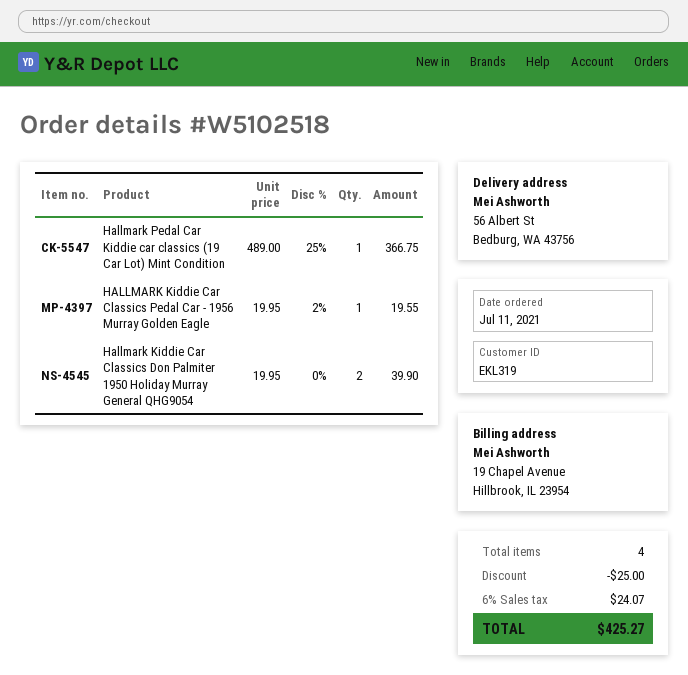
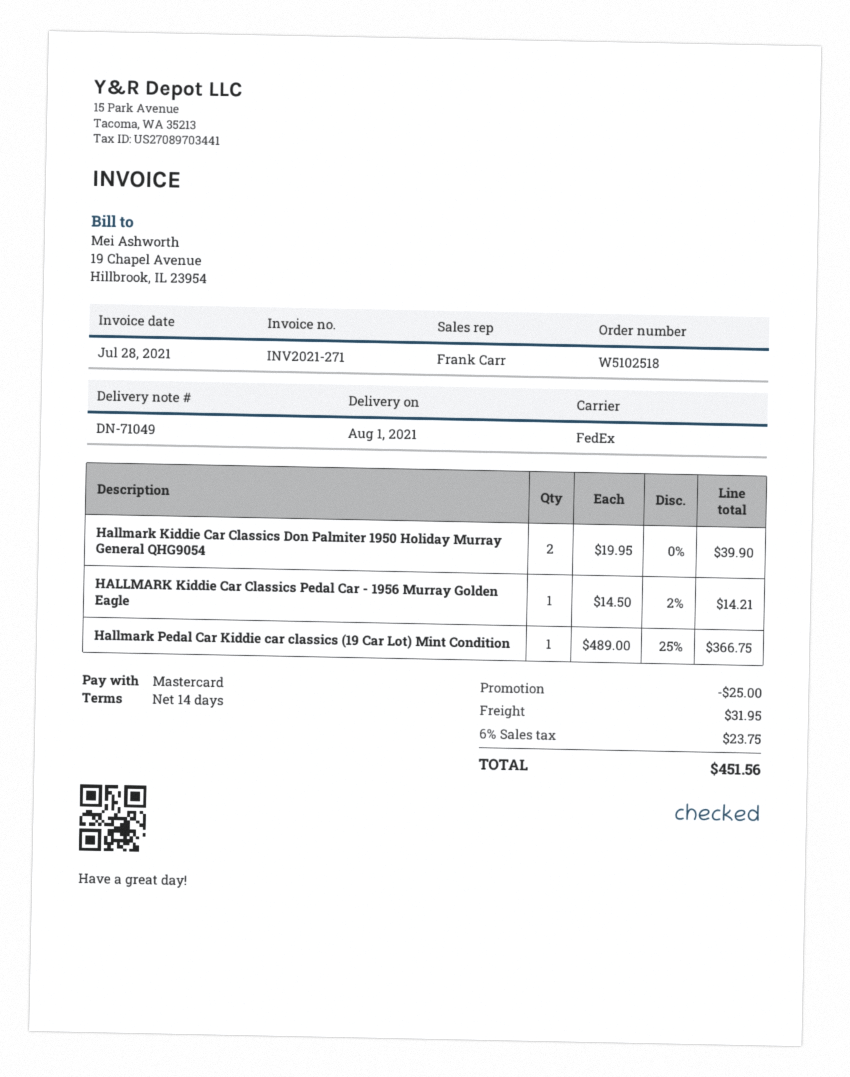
HALLMARK Kiddie Car Classics Pedal Car - 1956 Murray Golden Eagle: 1 x 19.95 - 2% = 19.55 -> 1 x 14.50 - 2% = 14.21
shipping: none -> 31.95
tax: 6% = 24.07 -> 6% = 23.75
total: 425.27 -> 451.56

